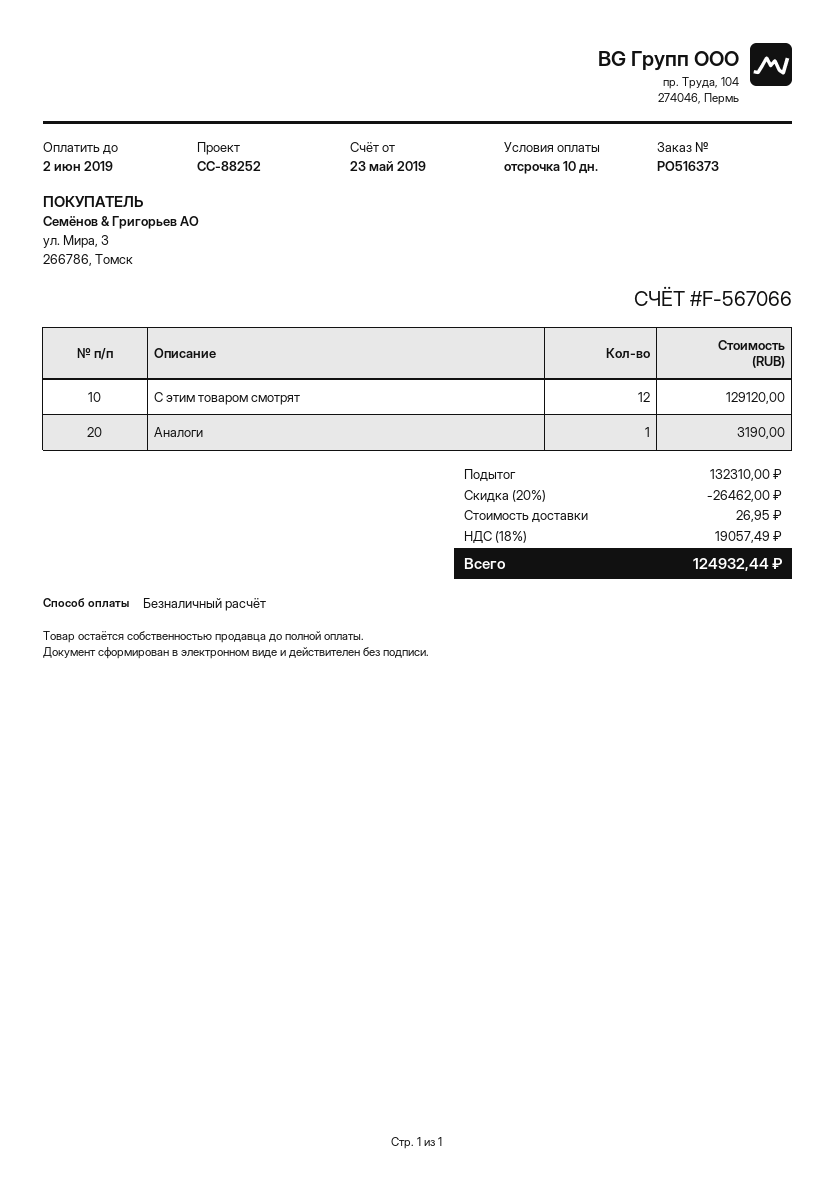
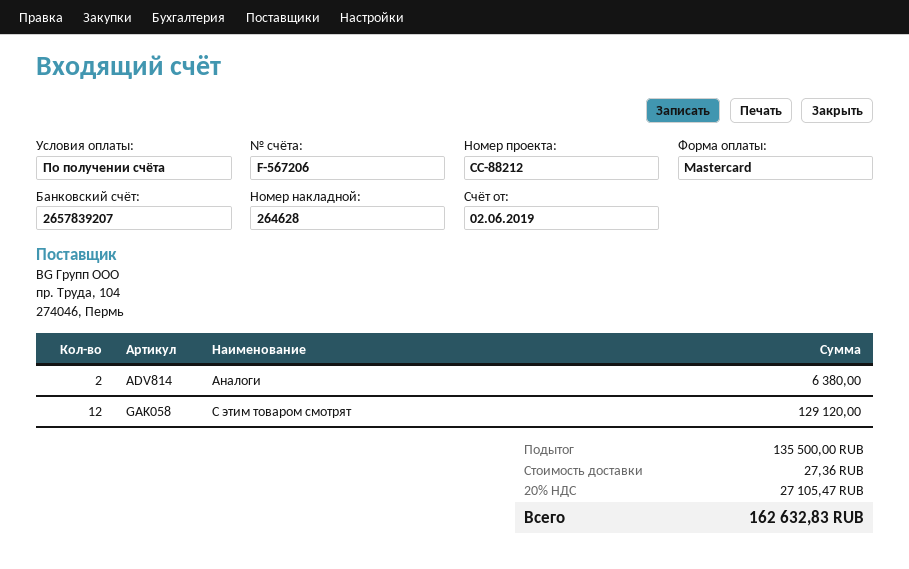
invoice number: F-567066 -> F-567206
invoice date: 2019-05-23 -> 2019-06-02
payment terms: 10 days -> on receipt
reference: CC-88252 -> CC-88212
payment method: bank transfer -> Mastercard
Аналоги: 1 for 3190.00 -> 2 for 6380.00
subtotal: 132310.00 -> 135500.00
discount: 20% = 26462.00 -> none
shipping: 26.95 -> 27.36
tax: 18% = 19057.49 -> 20% = 27105.47
total: 124932.44 -> 162632.83

